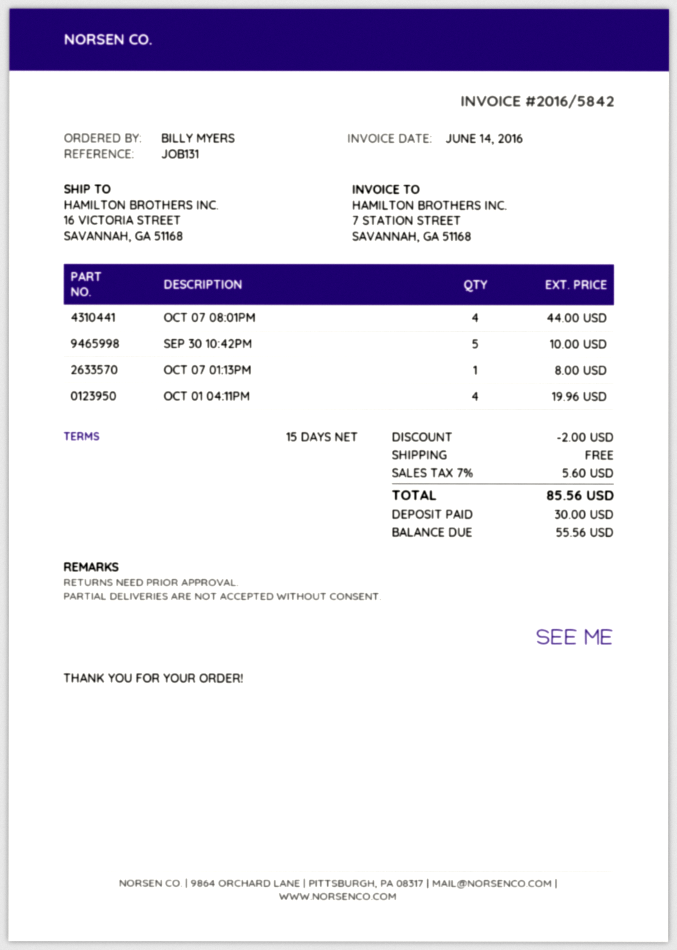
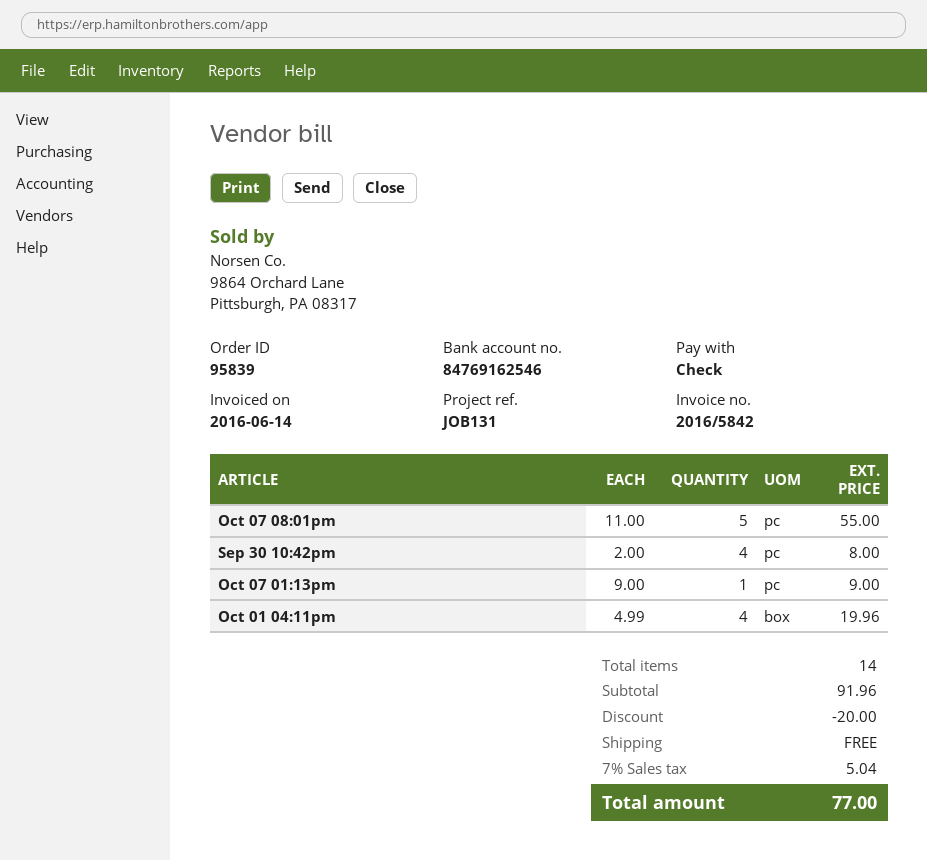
OCT 07 08:01PM: 4 for 44.00 -> 5 for 55.00
SEP 30 10:42PM: 5 for 10.00 -> 4 for 8.00
OCT 07 01:13PM: 1 for 8.00 -> 1 for 9.00
discount: 2.00 -> 20.00
tax: 7% = 5.60 -> 7% = 5.04
total: 85.56 -> 77.00

